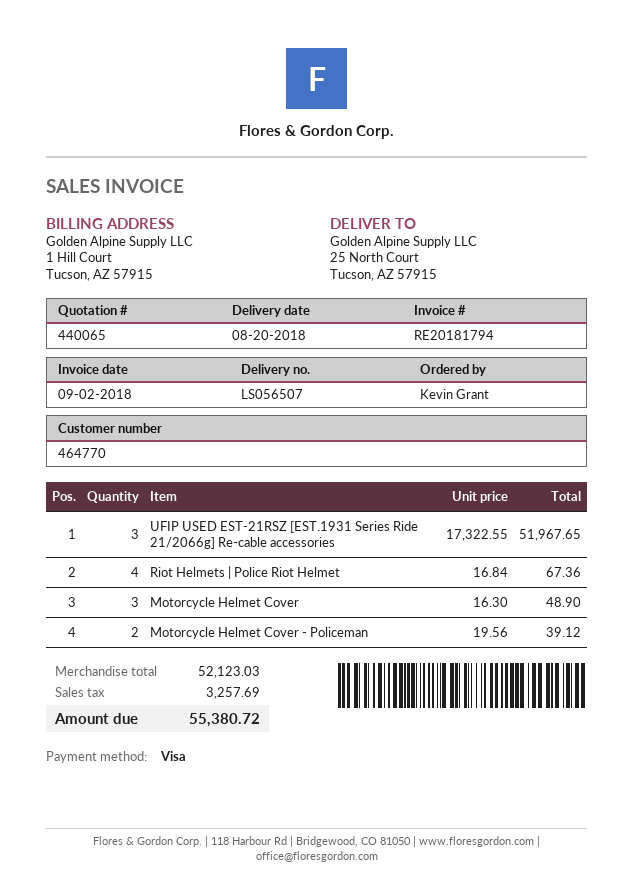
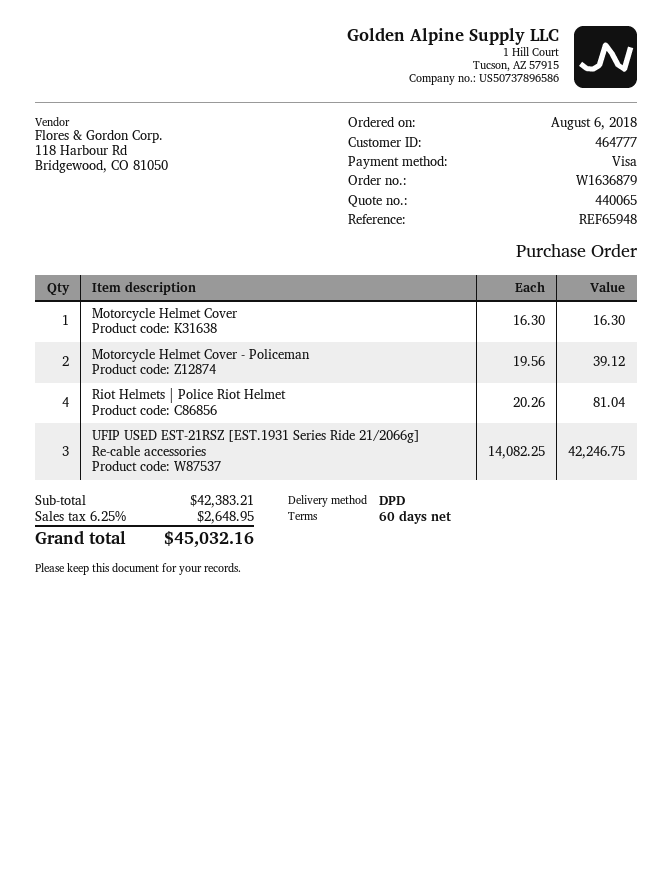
customer number: 464770 -> 464777
UFIP USED EST-21RSZ [EST.1931 Series Ride 21/2066g] Re-cable accessories: 3 x 17322.55 = 51967.65 -> 3 x 14082.25 = 42246.75
Riot Helmets | Police Riot Helmet: 4 x 16.84 = 67.36 -> 4 x 20.26 = 81.04
Motorcycle Helmet Cover: 3 x 16.30 = 48.90 -> 1 x 16.30 = 16.30
subtotal: 52123.03 -> 42383.21
tax: 3257.69 -> 2648.95
total: 55380.72 -> 45032.16

